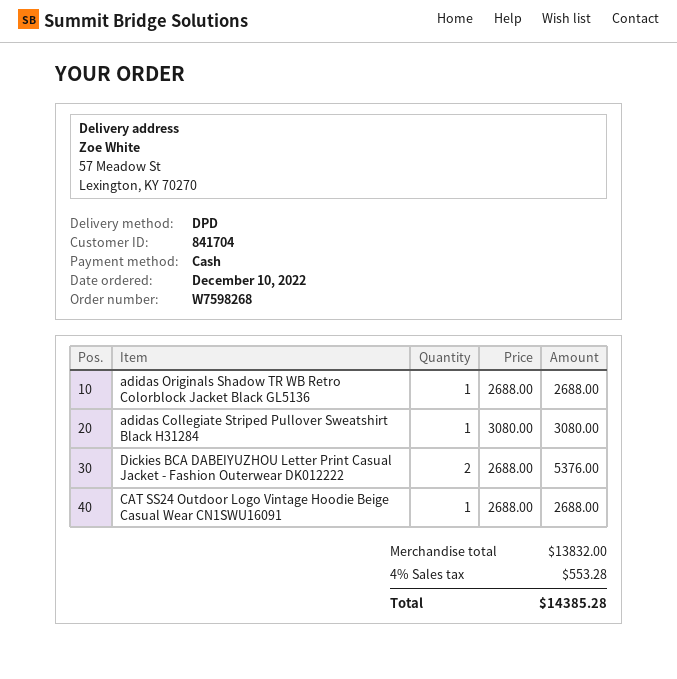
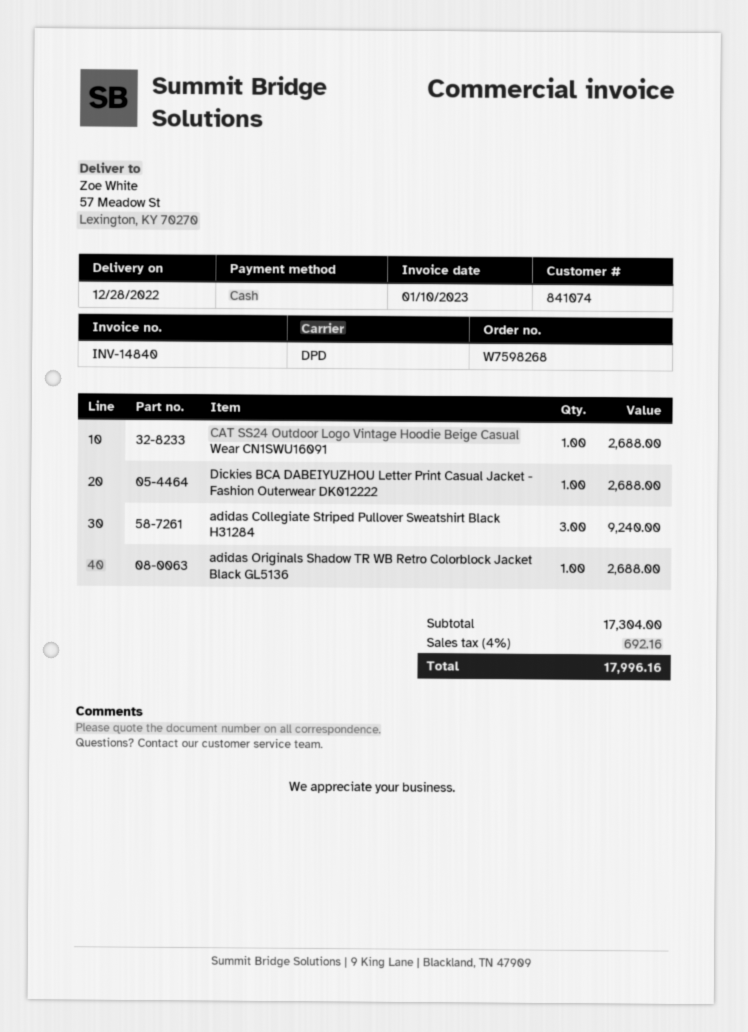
customer number: 841704 -> 841074
adidas Collegiate Striped Pullover Sweatshirt Black H31284: 1 for 3080.00 -> 3 for 9240.00
Dickies BCA DABEIYUZHOU Letter Print Casual Jacket - Fashion Outerwear DK012222: 2 for 5376.00 -> 1 for 2688.00
subtotal: 13832.00 -> 17304.00
tax: 4% = 553.28 -> 4% = 692.16
total: 14385.28 -> 17996.16

